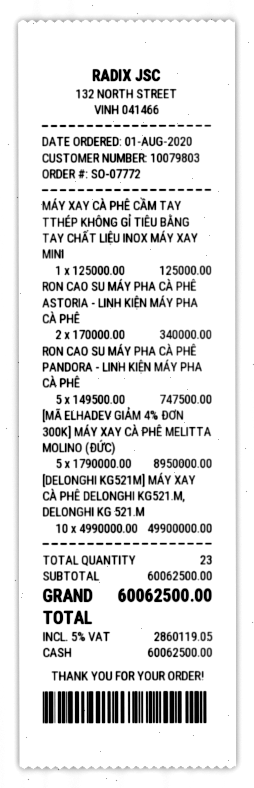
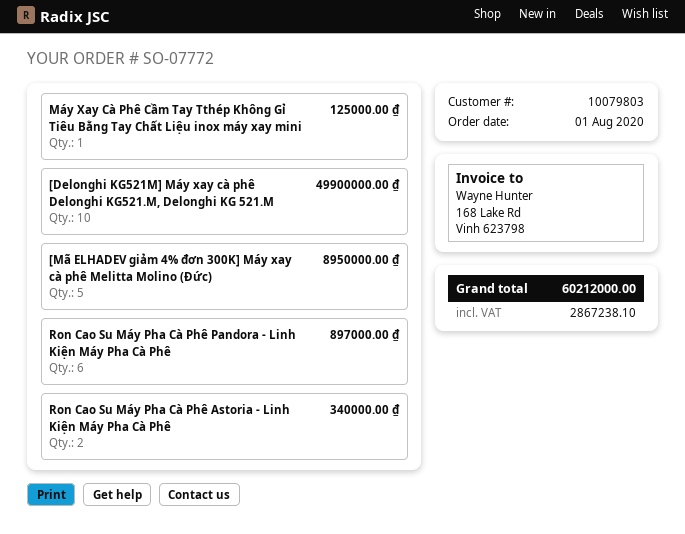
RON CAO SU MÁY PHA CÀ PHÊ PANDORA - LINH KIỆN MÁY PHA CÀ PHÊ: 5 for 747500.00 -> 6 for 897000.00
tax: 2860119.05 -> 2867238.10
total: 60062500.00 -> 60212000.00

